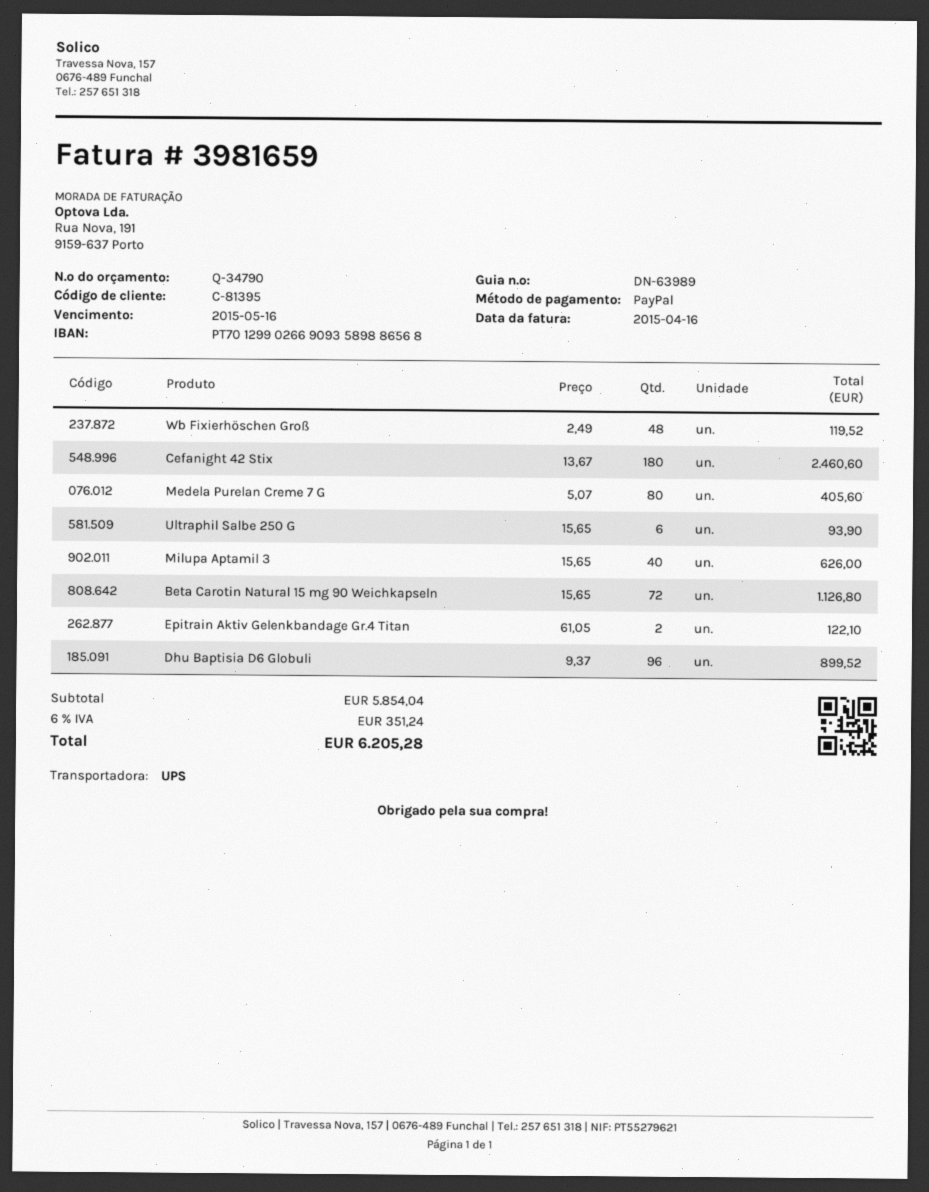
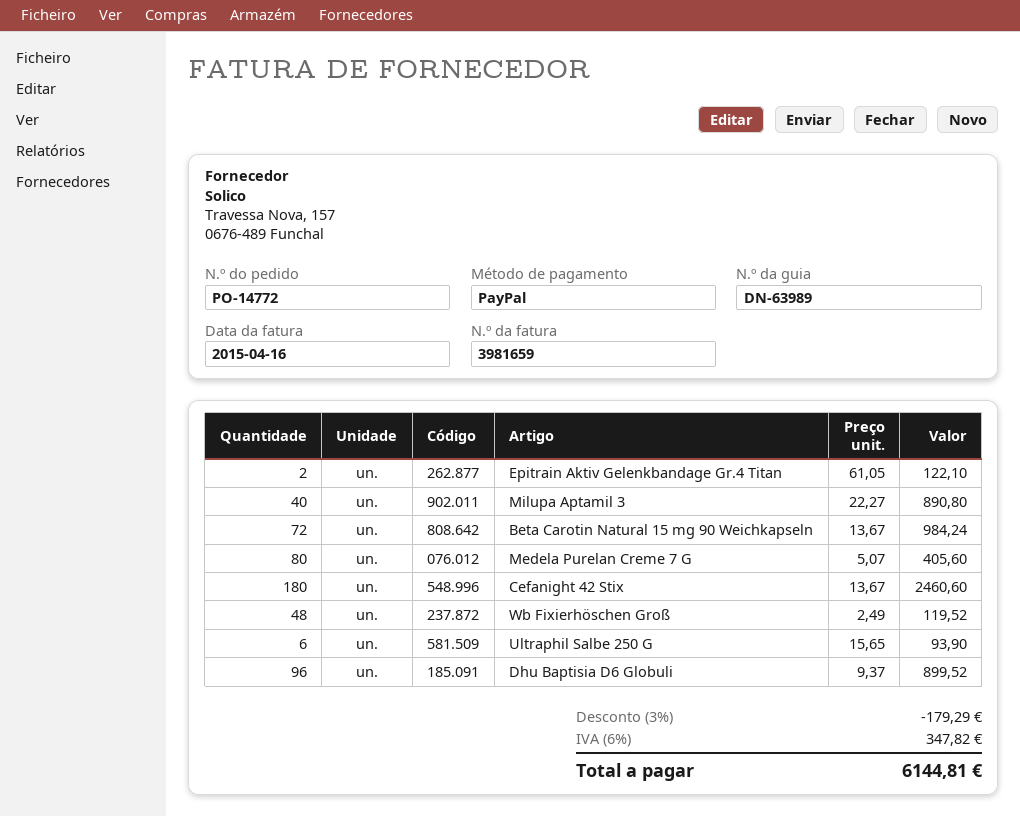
Milupa Aptamil 3: 40 x 15.65 = 626.00 -> 40 x 22.27 = 890.80
Beta Carotin Natural 15 mg 90 Weichkapseln: 72 x 15.65 = 1126.80 -> 72 x 13.67 = 984.24
discount: none -> 3% = 179.29
tax: 6% = 351.24 -> 6% = 347.82
total: 6205.28 -> 6144.81

